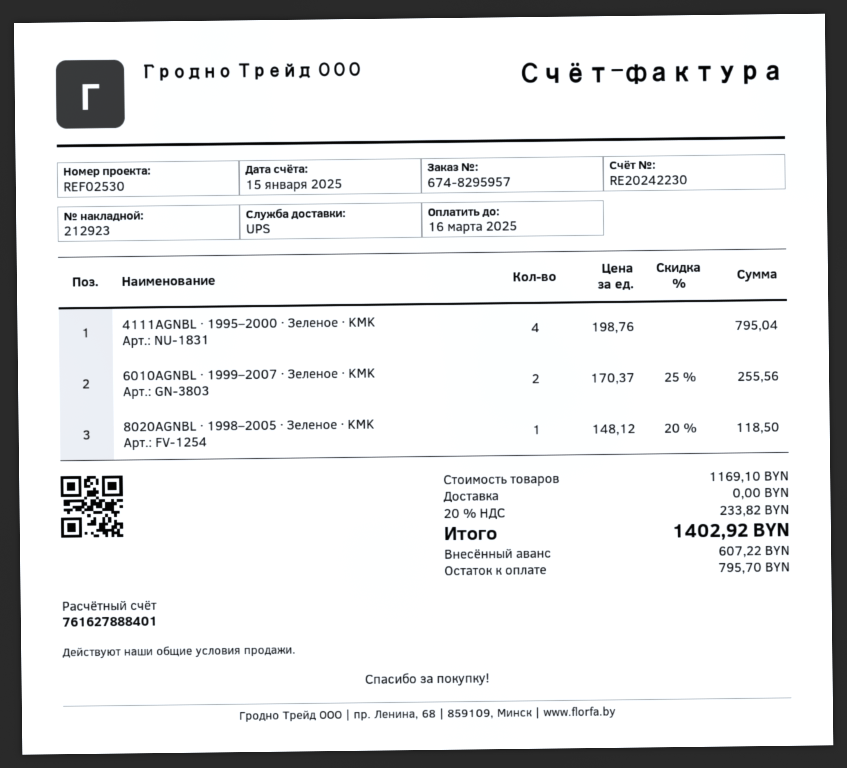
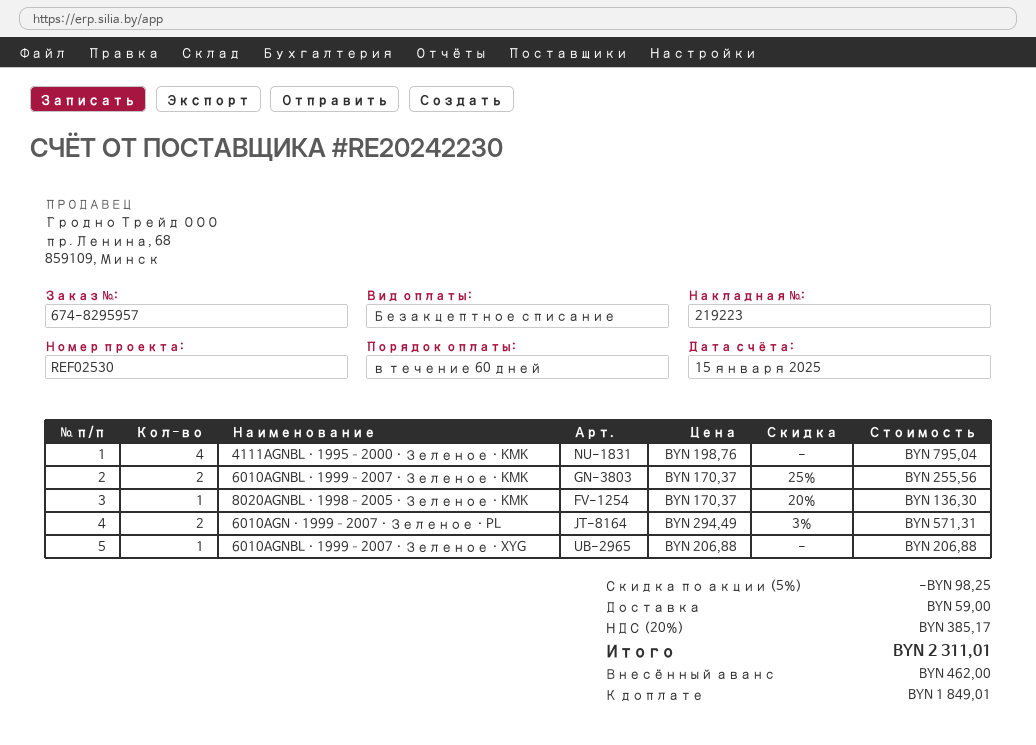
delivery note number: 212923 -> 219223
8020AGNBL · 1998–2005 · Зеленое · KMK: 1 x 148.12 - 20% = 118.50 -> 1 x 170.37 - 20% = 136.30
6010AGN · 1999–2007 · Зеленое · PL: none -> 2 x 294.49 - 3% = 571.31
6010AGNBL · 1999–2007 · Зеленое · XYG: none -> 1 x 206.88 = 206.88
discount: none -> 5% = 98.25
shipping: 0.00 -> 59.00
tax: 20% = 233.82 -> 20% = 385.17
total: 1402.92 -> 2311.01
deposit: 607.22 -> 462.00
balance: 795.70 -> 1849.01

